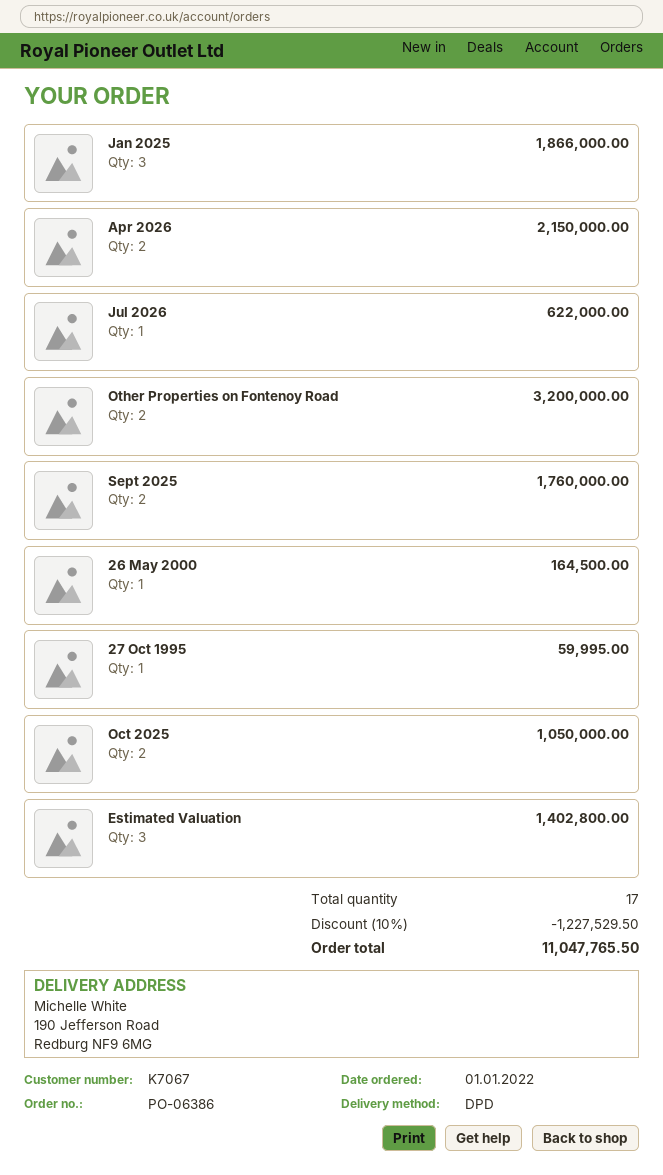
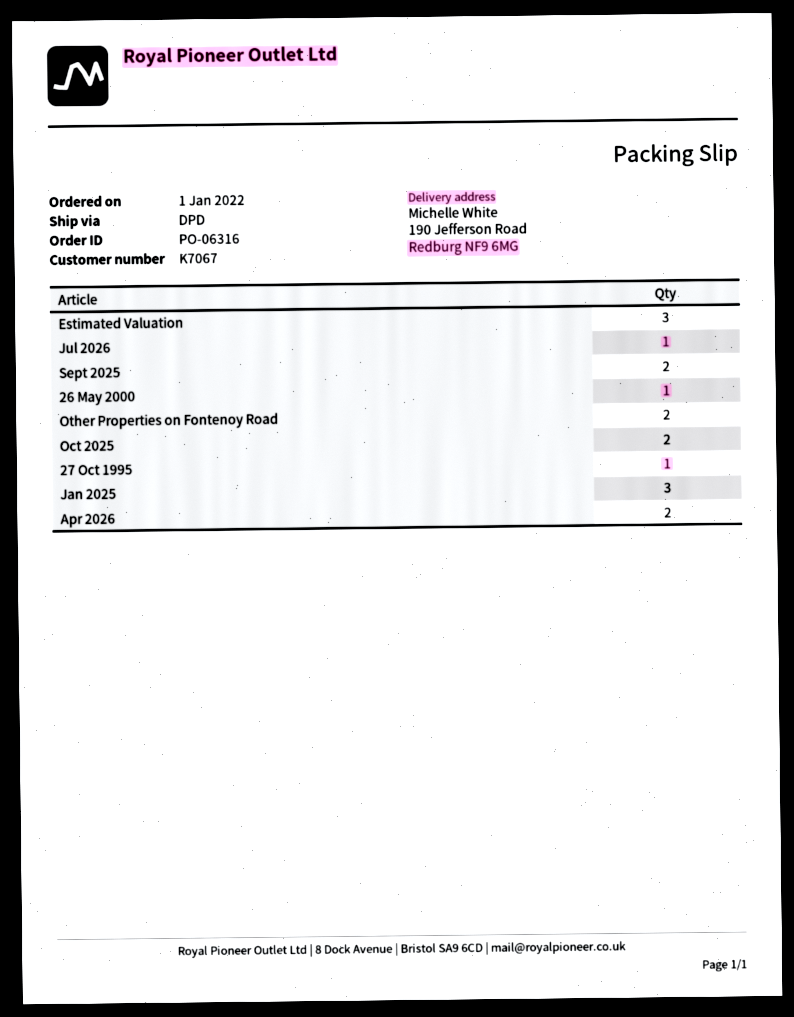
order number: PO-06386 -> PO-06316

